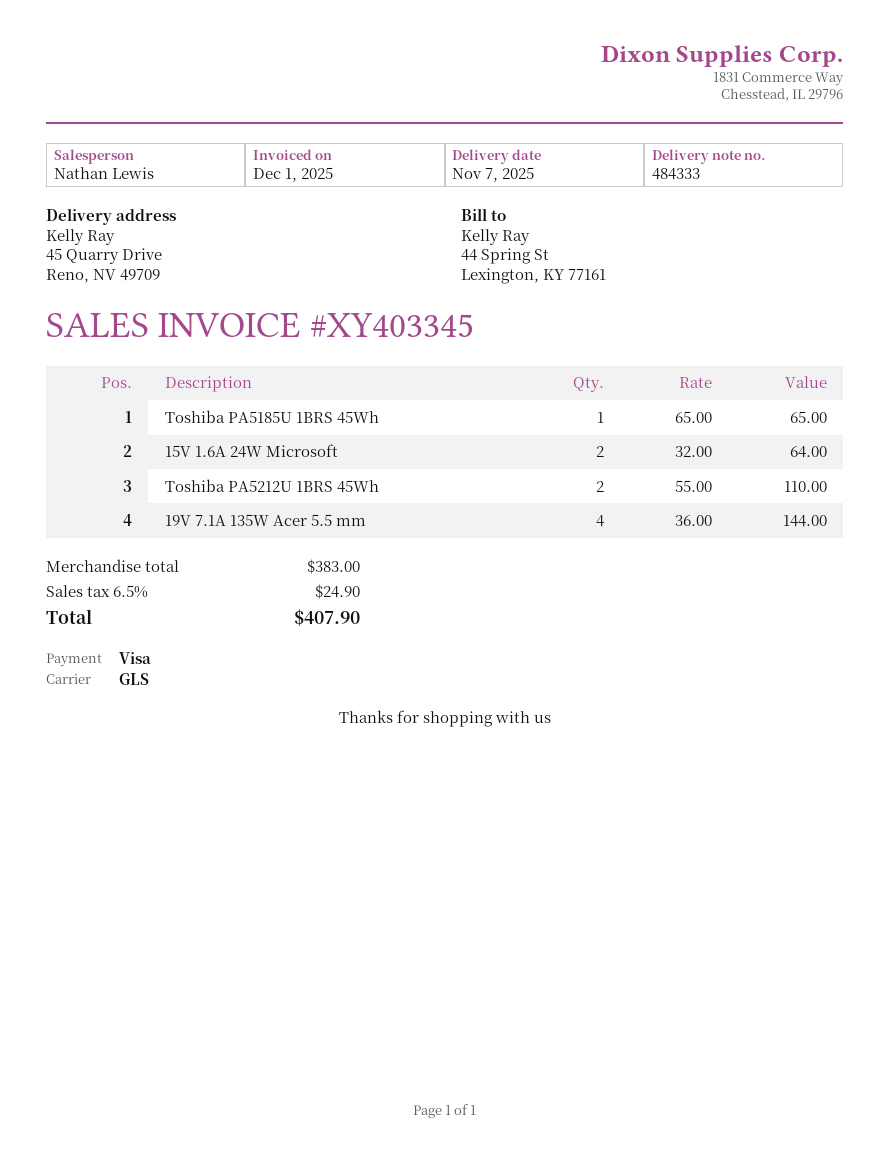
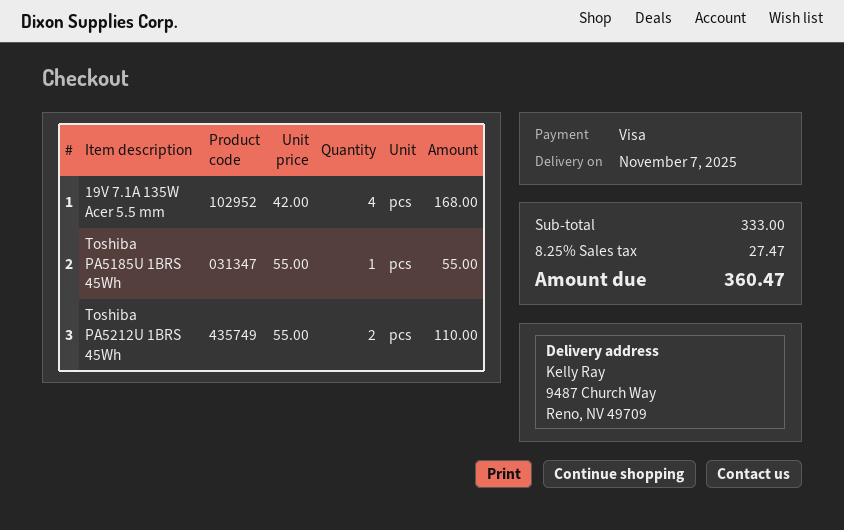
ship to: 45 Quarry Drive, Reno, NV 49709 -> 9487 Church Way, Reno, NV 49709
Toshiba PA5185U 1BRS 45Wh: 1 x 65.00 = 65.00 -> 1 x 55.00 = 55.00
15V 1.6A 24W Microsoft: 2 x 32.00 = 64.00 -> none
19V 7.1A 135W Acer 5.5 mm: 4 x 36.00 = 144.00 -> 4 x 42.00 = 168.00
subtotal: 383.00 -> 333.00
tax: 6.5% = 24.90 -> 8.25% = 27.47
total: 407.90 -> 360.47

